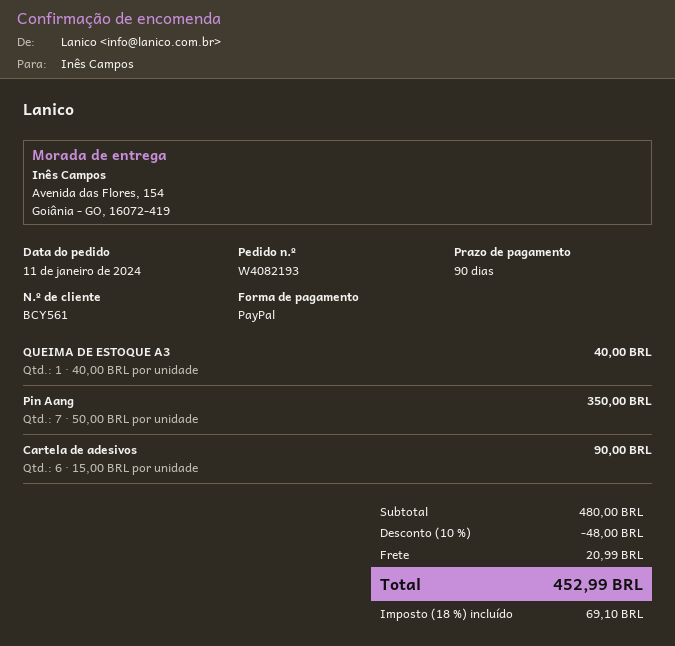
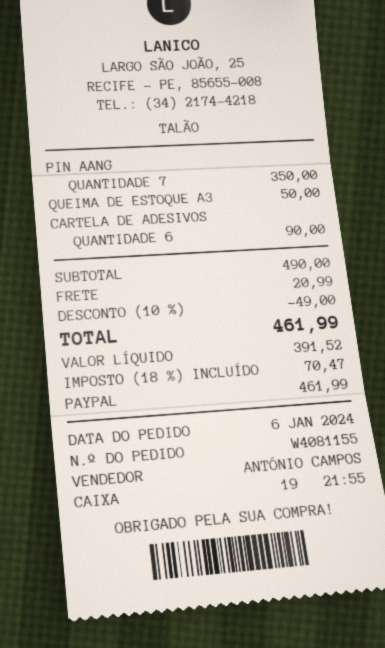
order number: W4082193 -> W4081155
order date: 2024-01-11 -> 2024-01-06
QUEIMA DE ESTOQUE A3: 1 for 40.00 -> 1 for 50.00
subtotal: 480.00 -> 490.00
discount: 10% = 48.00 -> 10% = 49.00
tax: 18% = 69.10 -> 18% = 70.47
total: 452.99 -> 461.99

